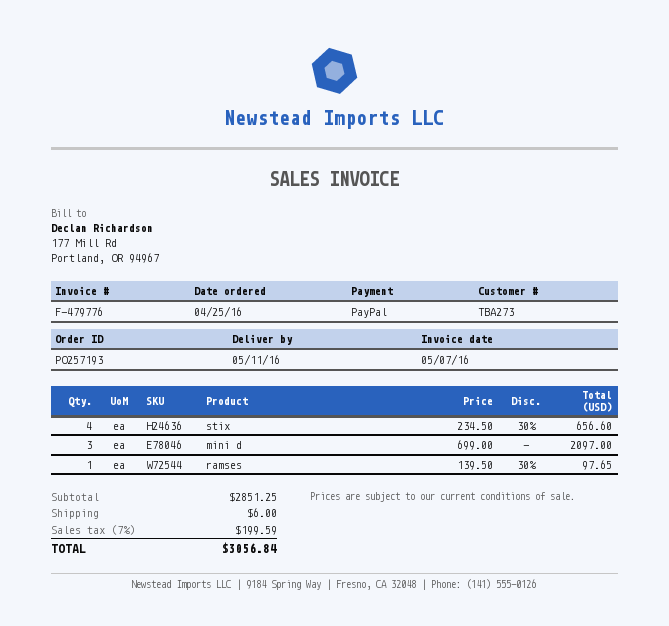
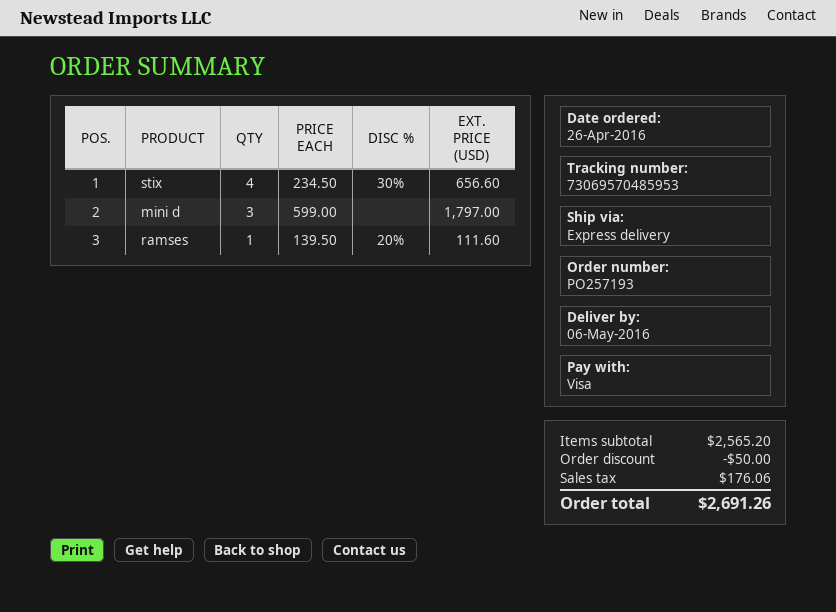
order date: 2016-04-25 -> 2016-04-26
delivery date: 2016-05-11 -> 2016-05-06
payment method: PayPal -> Visa
mini d: 3 x 699.00 = 2097.00 -> 3 x 599.00 = 1797.00
ramses: 1 x 139.50 - 30% = 97.65 -> 1 x 139.50 - 20% = 111.60
subtotal: 2851.25 -> 2565.20
discount: none -> 50.00
shipping: 6.00 -> none
tax: 199.59 -> 176.06
total: 3056.84 -> 2691.26

